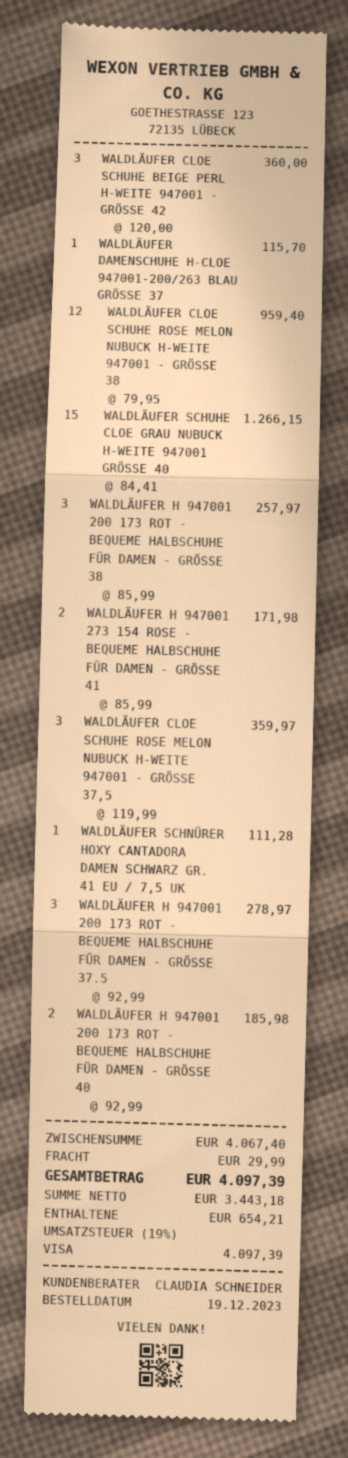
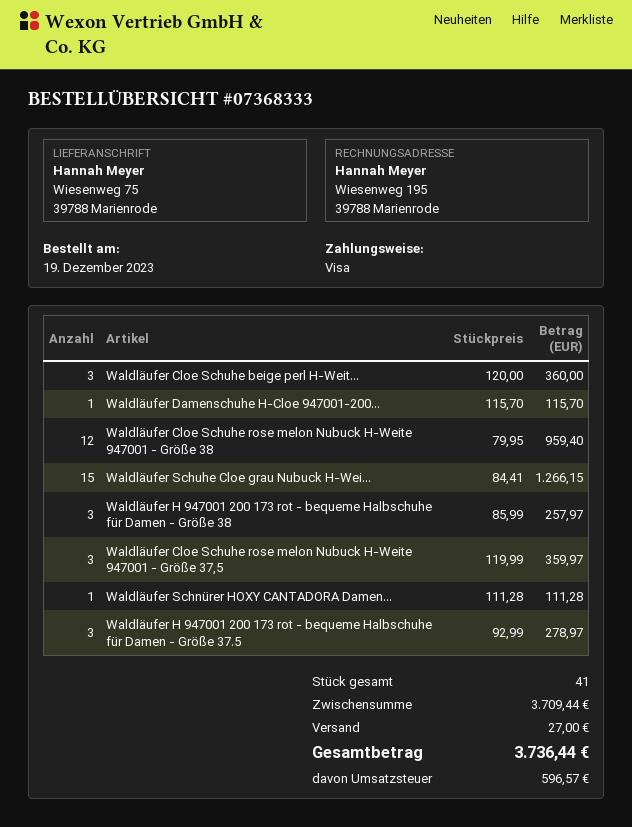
WALDLÄUFER H 947001 273 154 ROSE - BEQUEME HALBSCHUHE FÜR DAMEN - GRÖSSE 41: 2 x 85.99 = 171.98 -> none
WALDLÄUFER H 947001 200 173 ROT - BEQUEME HALBSCHUHE FÜR DAMEN - GRÖSSE 40: 2 x 92.99 = 185.98 -> none
subtotal: 4067.40 -> 3709.44
shipping: 29.99 -> 27.00
tax: 654.21 -> 596.57
total: 4097.39 -> 3736.44

